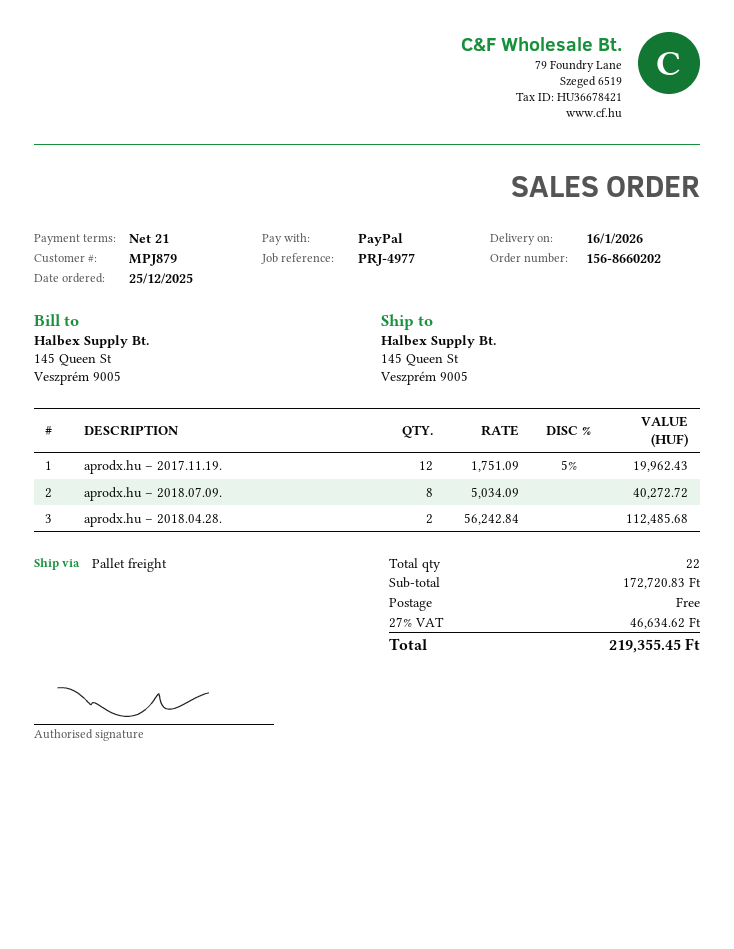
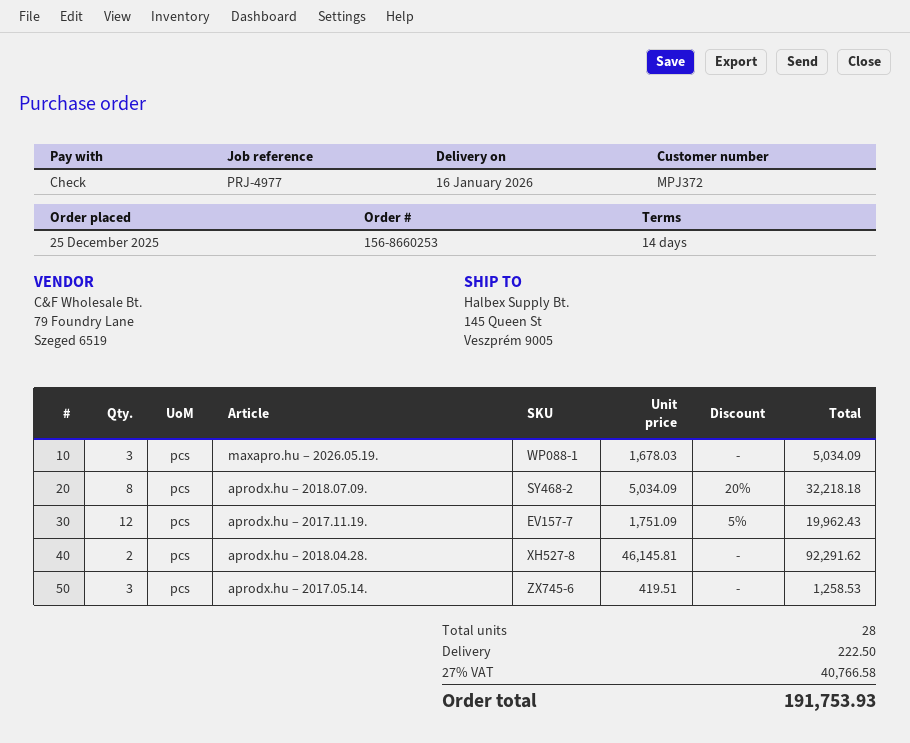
order number: 156-8660202 -> 156-8660253
payment terms: 21 days -> 14 days
customer number: MPJ879 -> MPJ372
payment method: PayPal -> cheque
aprodx.hu – 2018.07.09.: 8 x 5034.09 = 40272.72 -> 8 x 5034.09 - 20% = 32218.18
aprodx.hu – 2018.04.28.: 2 x 56242.84 = 112485.68 -> 2 x 46145.81 = 92291.62
maxapro.hu – 2026.05.19.: none -> 3 x 1678.03 = 5034.09
aprodx.hu – 2017.05.14.: none -> 3 x 419.51 = 1258.53
total quantity: 22 -> 28
shipping: 0.00 -> 222.50
tax: 27% = 46634.62 -> 27% = 40766.58
total: 219355.45 -> 191753.93

